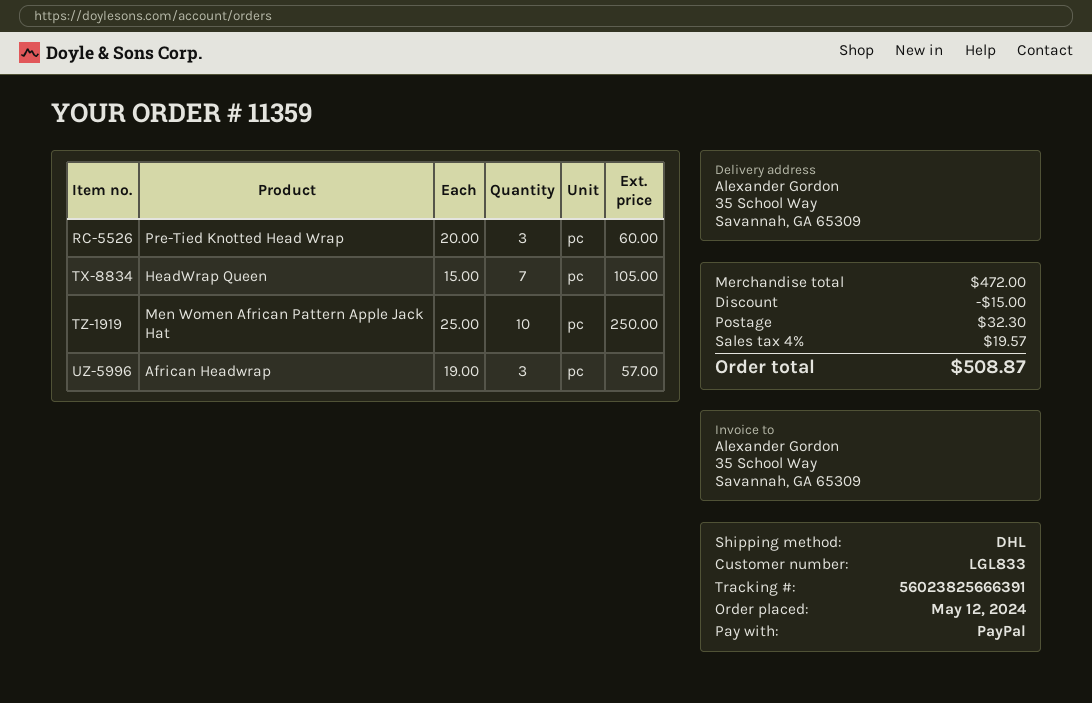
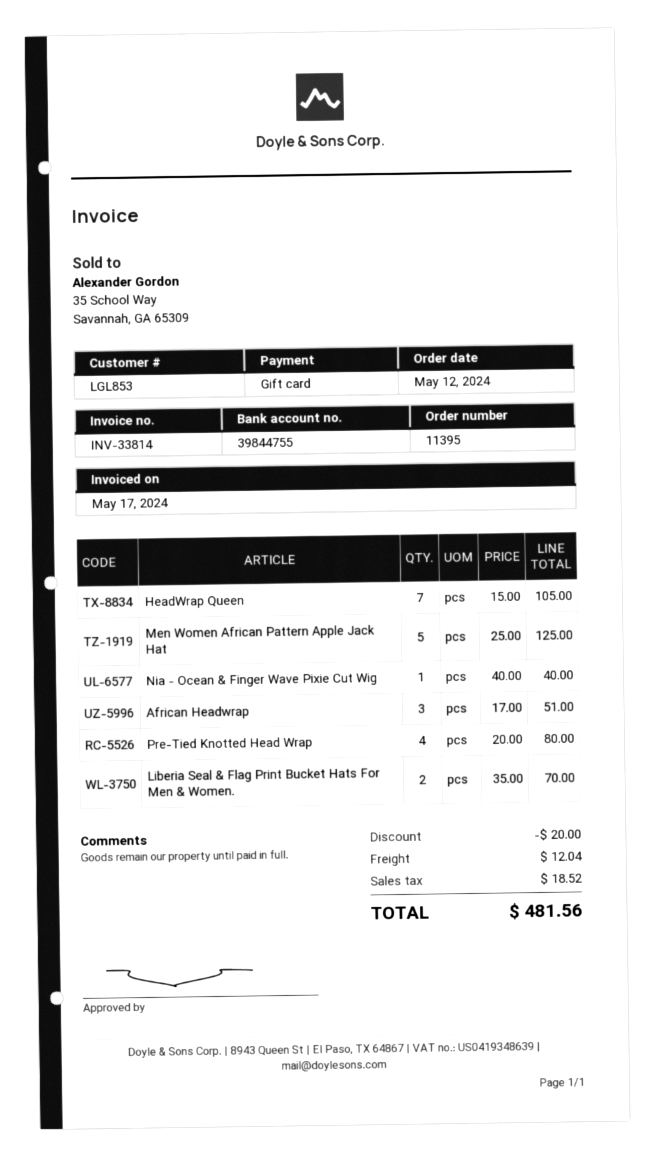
order number: 11359 -> 11395
customer number: LGL833 -> LGL853
payment method: PayPal -> gift card
Pre-Tied Knotted Head Wrap: 3 x 20.00 = 60.00 -> 4 x 20.00 = 80.00
Men Women African Pattern Apple Jack Hat: 10 x 25.00 = 250.00 -> 5 x 25.00 = 125.00
African Headwrap: 3 x 19.00 = 57.00 -> 3 x 17.00 = 51.00
Nia - Ocean & Finger Wave Pixie Cut Wig: none -> 1 x 40.00 = 40.00
Liberia Seal & Flag Print Bucket Hats For Men & Women.: none -> 2 x 35.00 = 70.00
discount: 15.00 -> 20.00
shipping: 32.30 -> 12.04
tax: 19.57 -> 18.52
total: 508.87 -> 481.56

